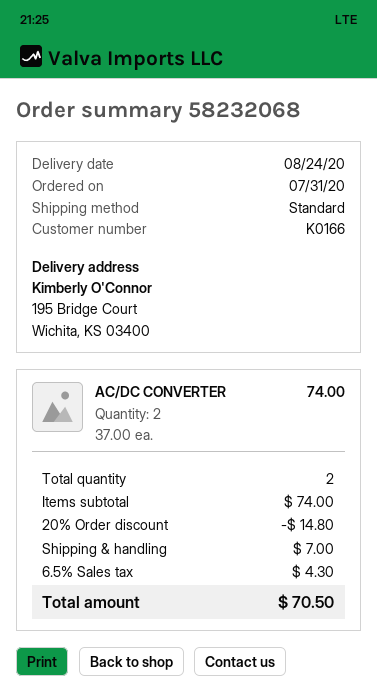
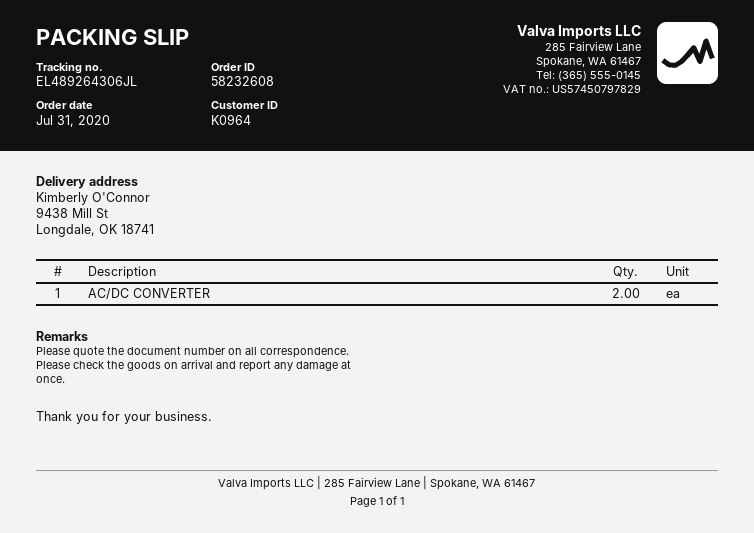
order number: 58232068 -> 58232608
customer number: K0166 -> K0964
ship to: 195 Bridge Court, Wichita, KS 03400 -> 9438 Mill St, Longdale, OK 18741

